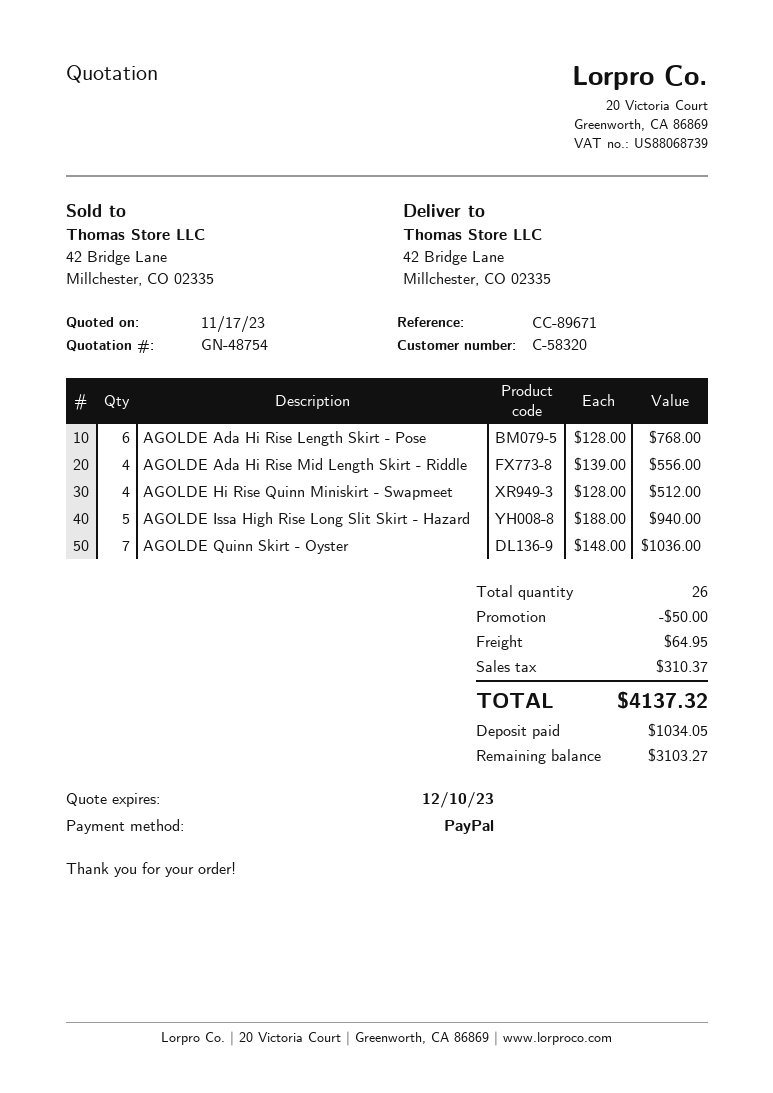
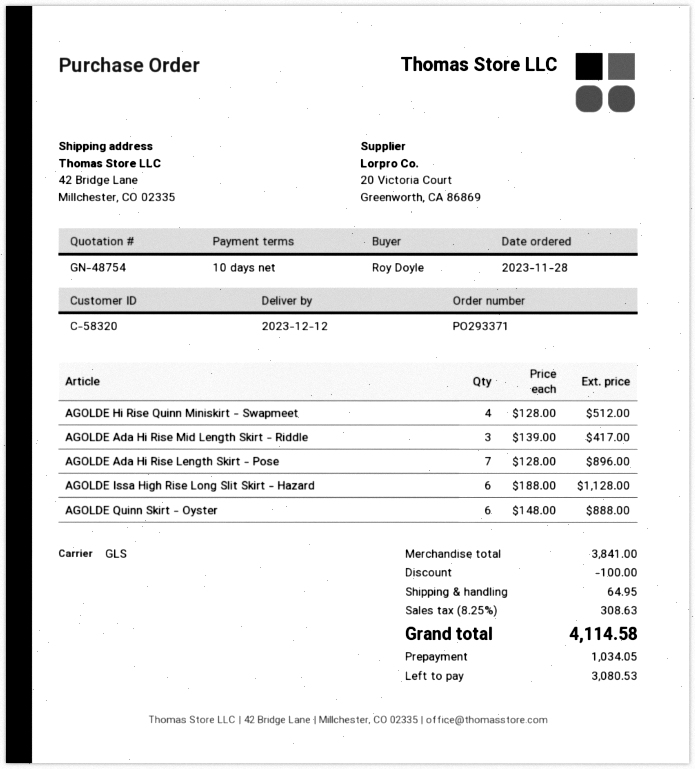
AGOLDE Ada Hi Rise Length Skirt - Pose: 6 x 128.00 = 768.00 -> 7 x 128.00 = 896.00
AGOLDE Ada Hi Rise Mid Length Skirt - Riddle: 4 x 139.00 = 556.00 -> 3 x 139.00 = 417.00
AGOLDE Issa High Rise Long Slit Skirt - Hazard: 5 x 188.00 = 940.00 -> 6 x 188.00 = 1128.00
AGOLDE Quinn Skirt - Oyster: 7 x 148.00 = 1036.00 -> 6 x 148.00 = 888.00
discount: 50.00 -> 100.00
tax: 310.37 -> 308.63
total: 4137.32 -> 4114.58
balance: 3103.27 -> 3080.53

